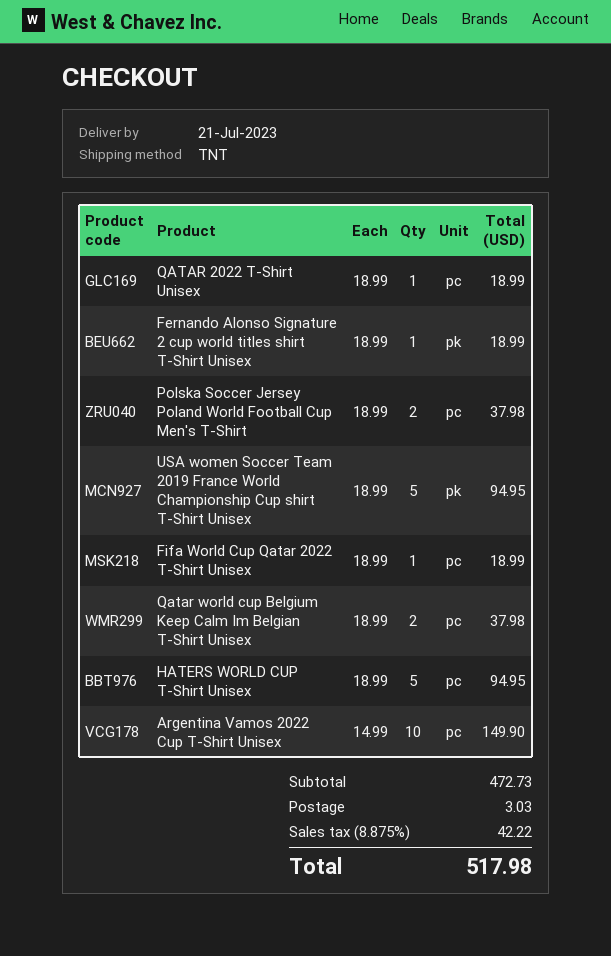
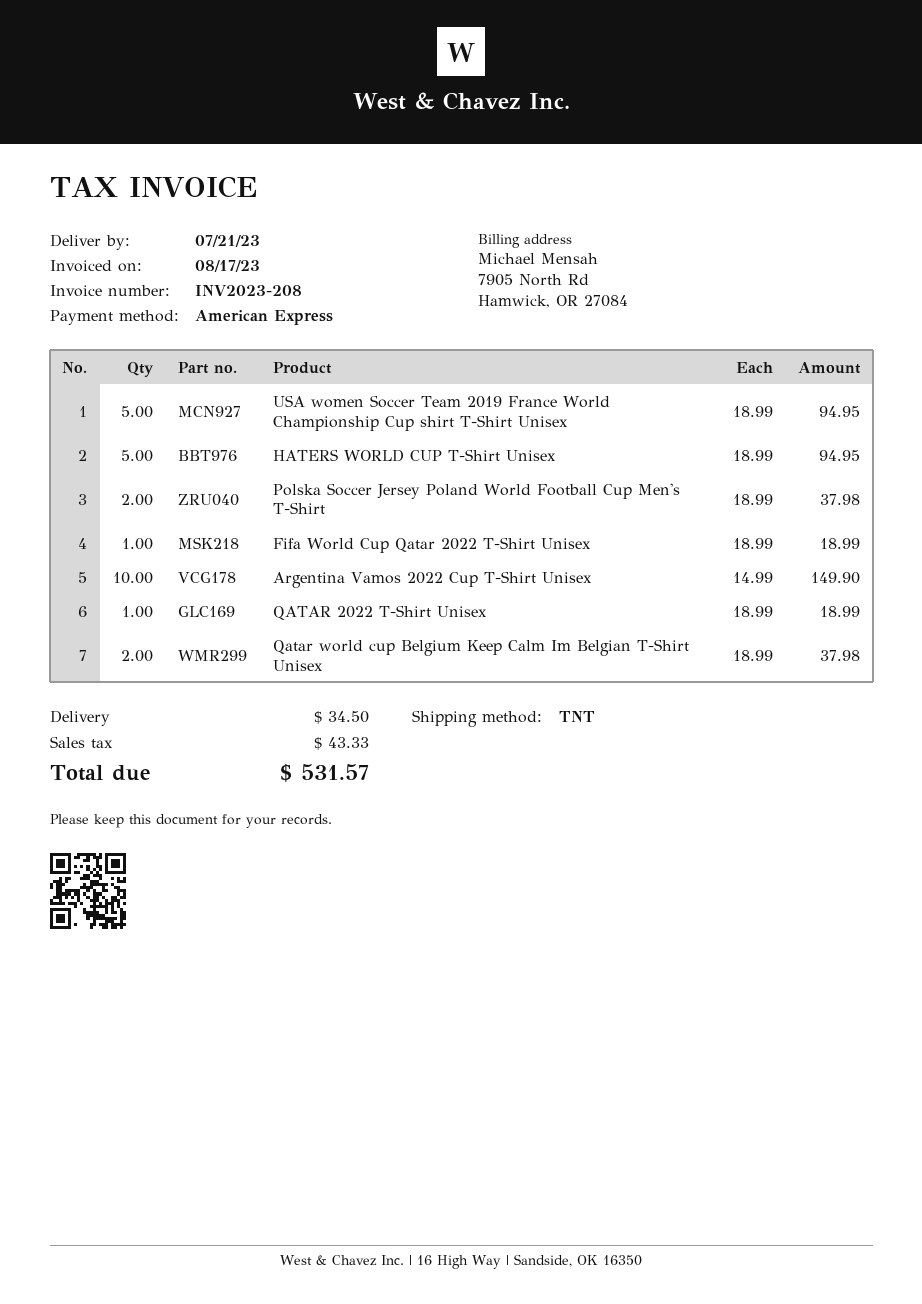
Fernando Alonso Signature 2 cup world titles shirt T-Shirt Unisex: 1 x 18.99 = 18.99 -> none
shipping: 3.03 -> 34.50
tax: 42.22 -> 43.33
total: 517.98 -> 531.57

